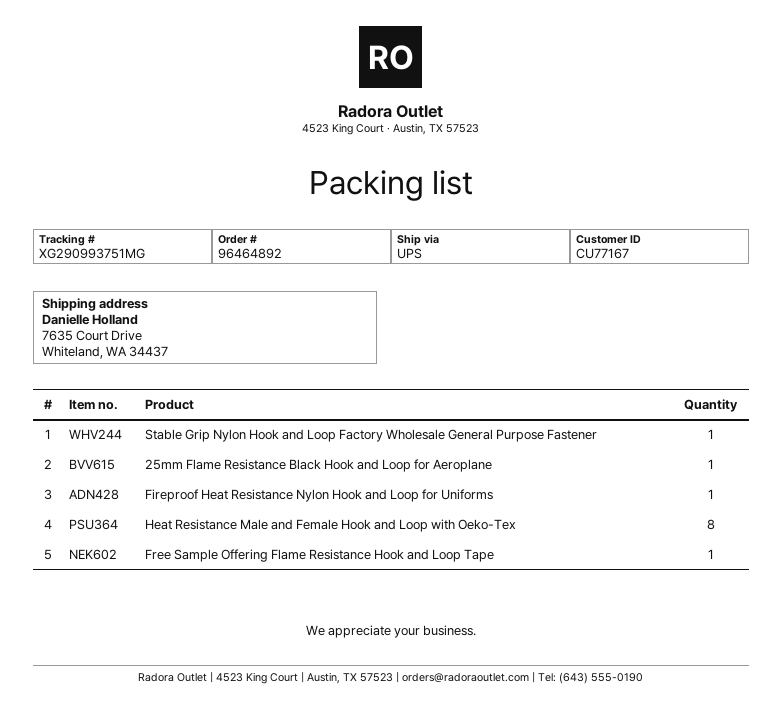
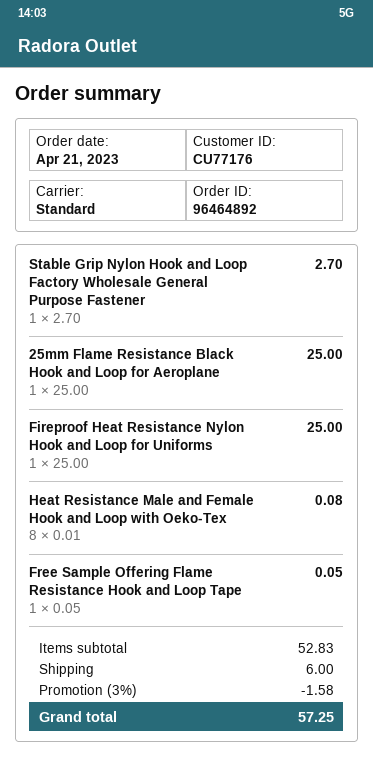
customer number: CU77167 -> CU77176
shipping method: UPS -> standard

